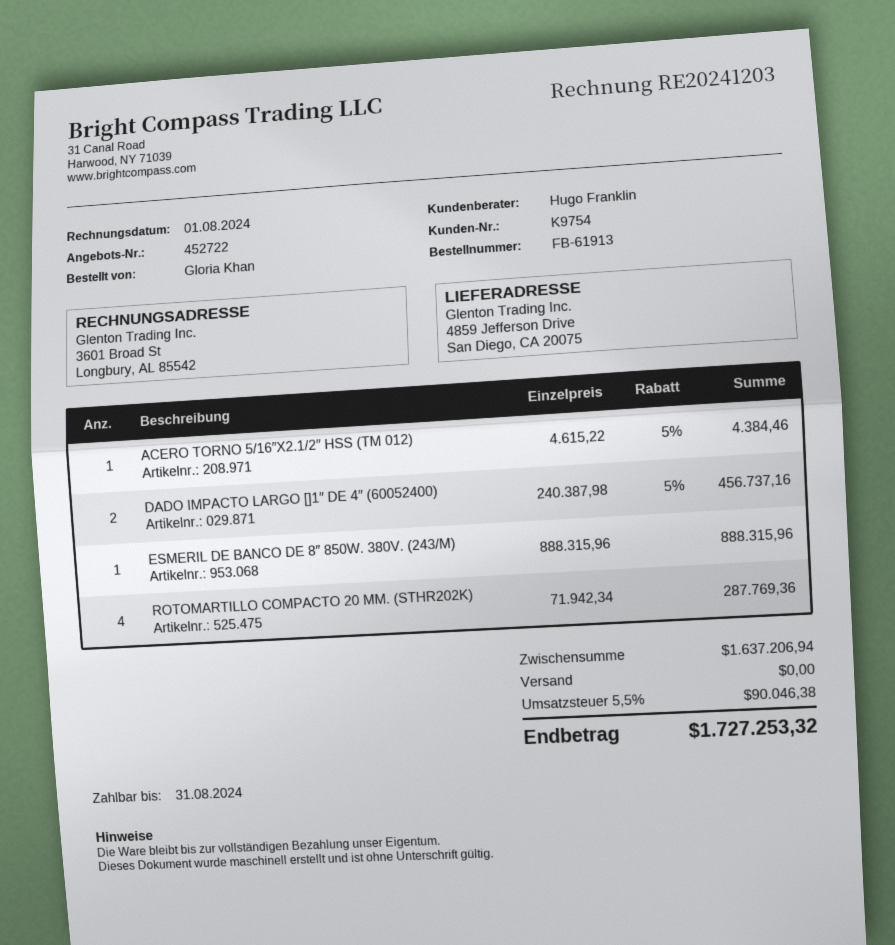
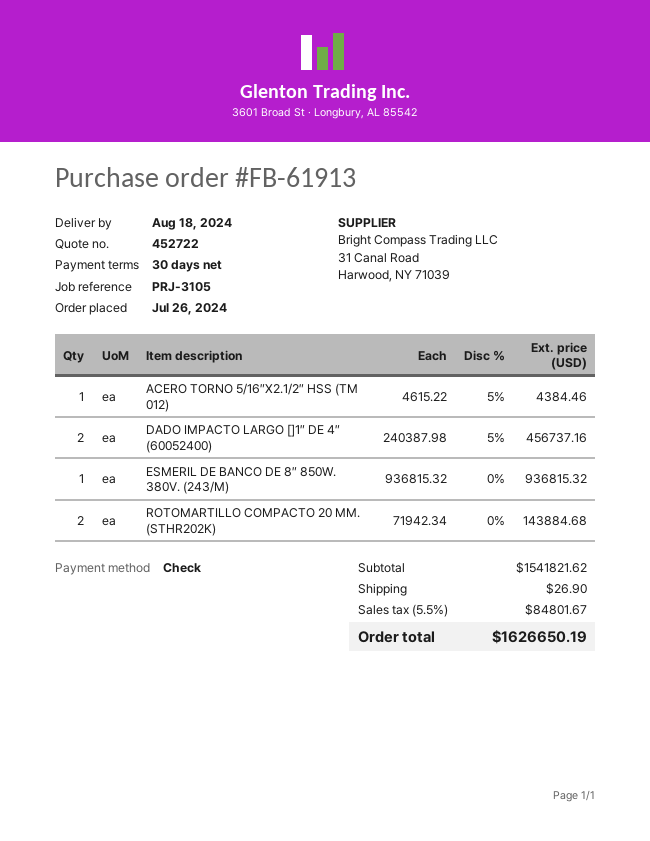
ESMERIL DE BANCO DE 8″ 850W. 380V. (243/M): 1 x 888315.96 = 888315.96 -> 1 x 936815.32 = 936815.32
ROTOMARTILLO COMPACTO 20 MM. (STHR202K): 4 x 71942.34 = 287769.36 -> 2 x 71942.34 = 143884.68
subtotal: 1637206.94 -> 1541821.62
shipping: 0.00 -> 26.90
tax: 5.5% = 90046.38 -> 5.5% = 84801.67
total: 1727253.32 -> 1626650.19

